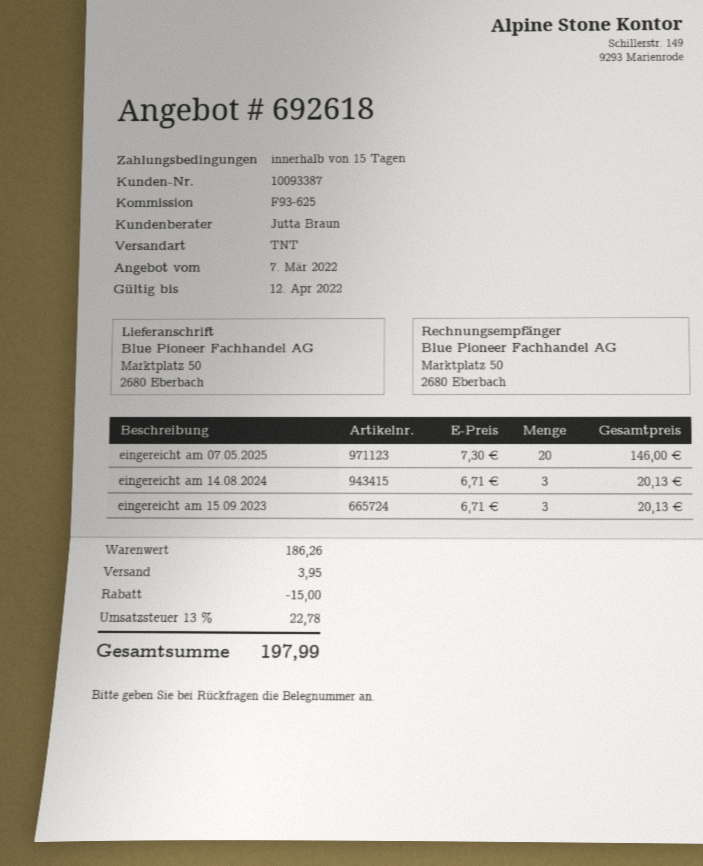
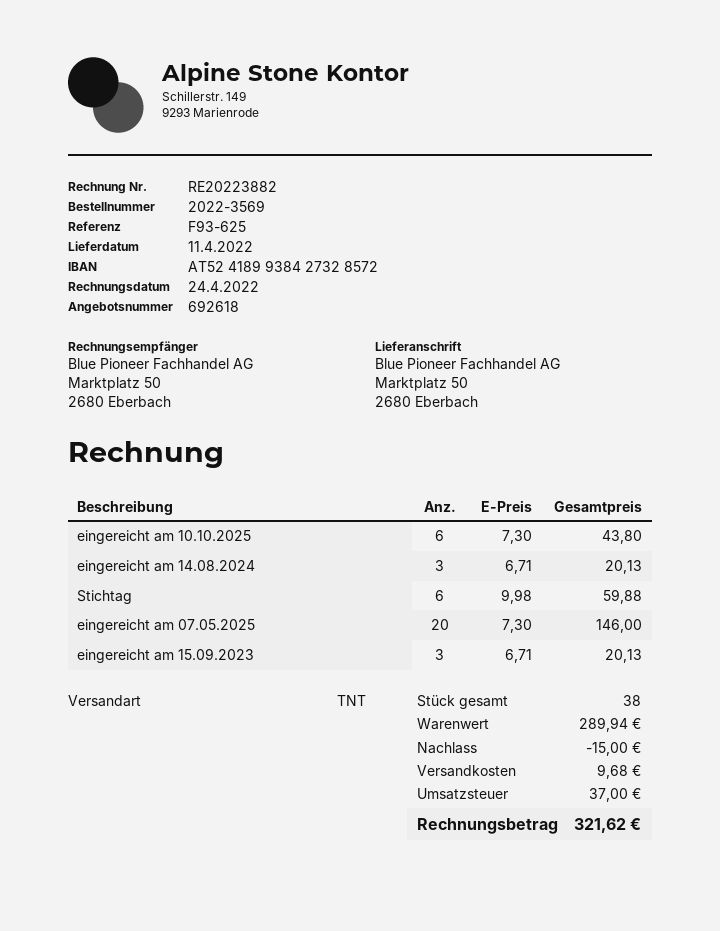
eingereicht am 10.10.2025: none -> 6 x 7.30 = 43.80
Stichtag: none -> 6 x 9.98 = 59.88
subtotal: 186.26 -> 289.94
shipping: 3.95 -> 9.68
tax: 22.78 -> 37.00
total: 197.99 -> 321.62

